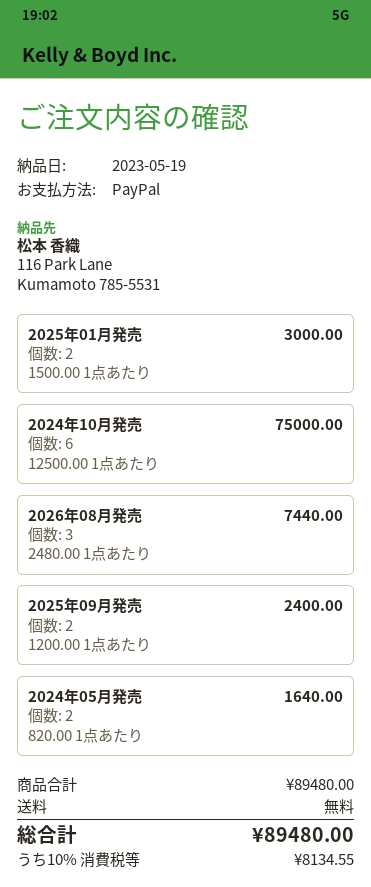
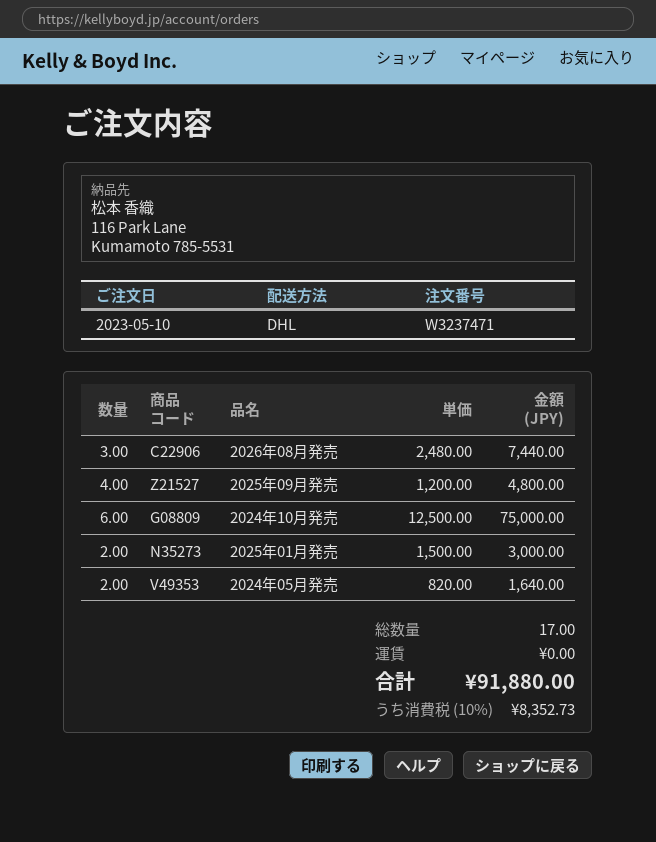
2025年09月発売: 2 x 1200.00 = 2400.00 -> 4 x 1200.00 = 4800.00
tax: 10% = 8134.55 -> 10% = 8352.73
total: 89480.00 -> 91880.00

